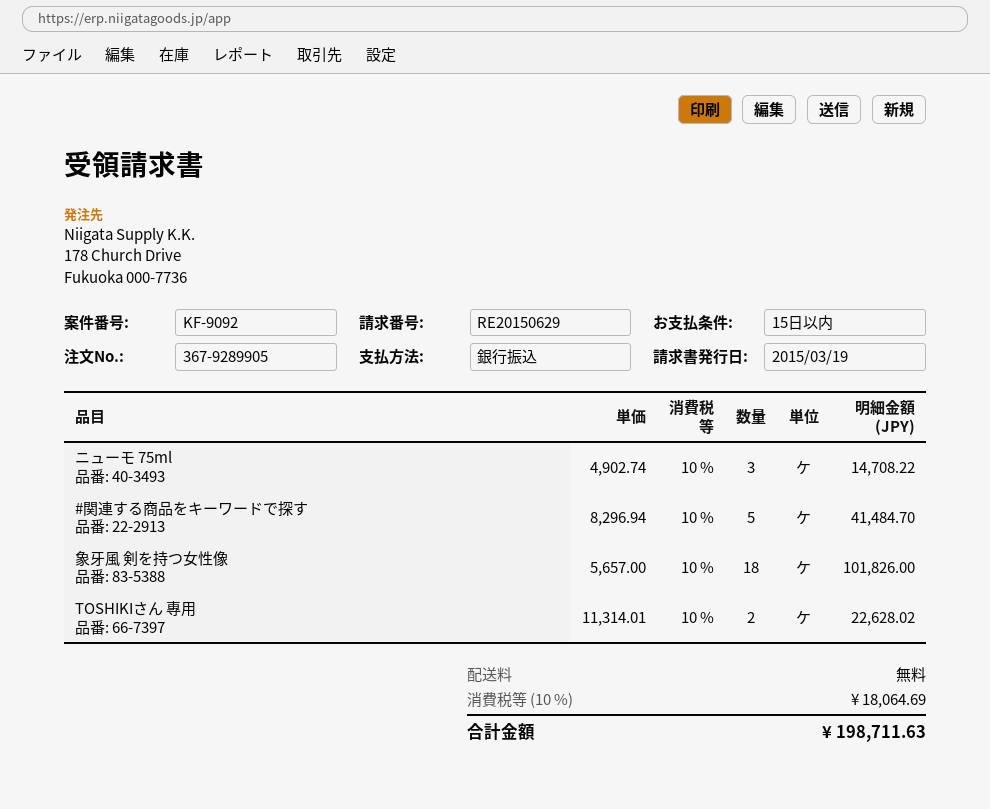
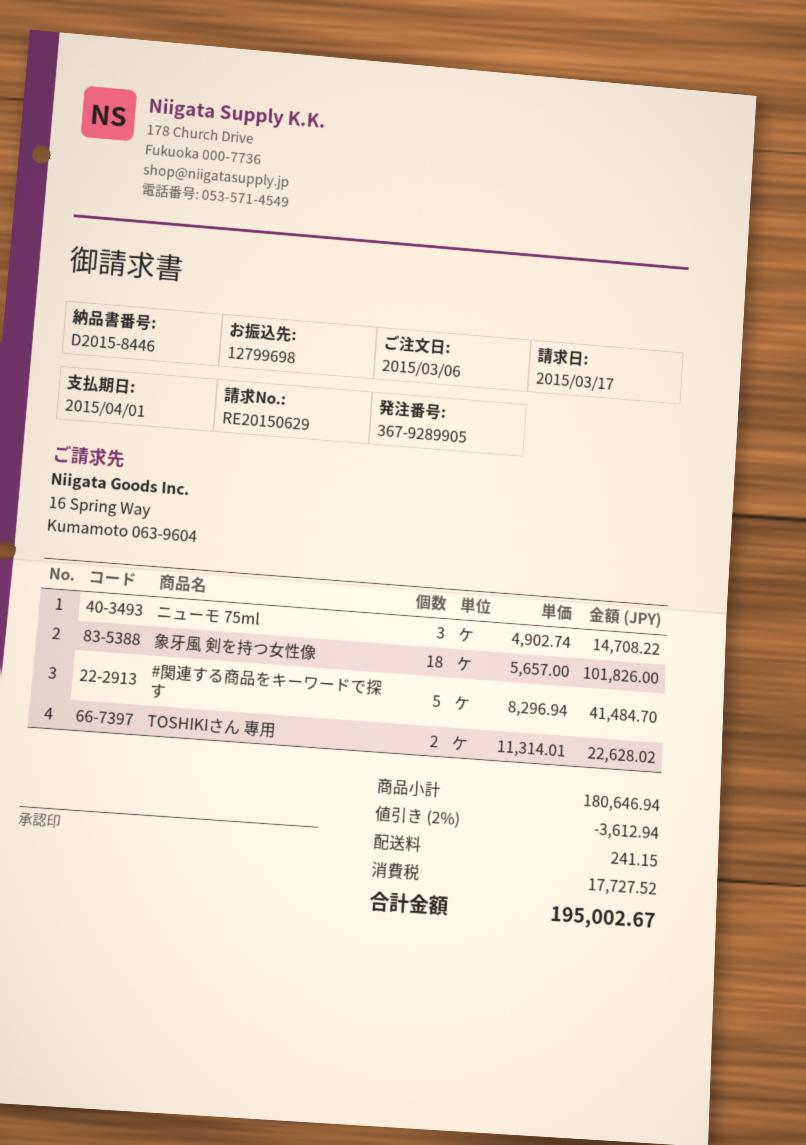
invoice date: 2015-03-19 -> 2015-03-17
discount: none -> 2% = 3612.94
shipping: 0.00 -> 241.15
tax: 18064.69 -> 17727.52
total: 198711.63 -> 195002.67

